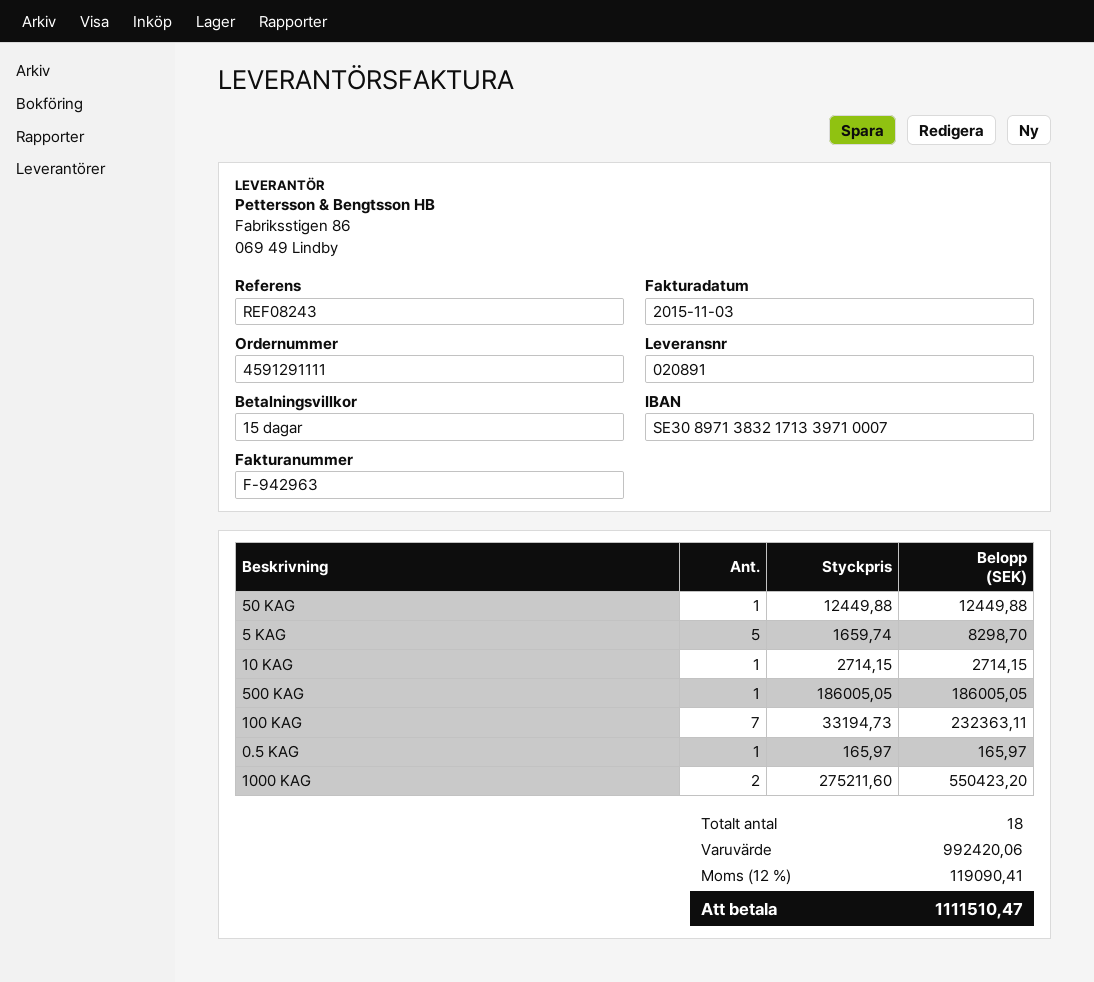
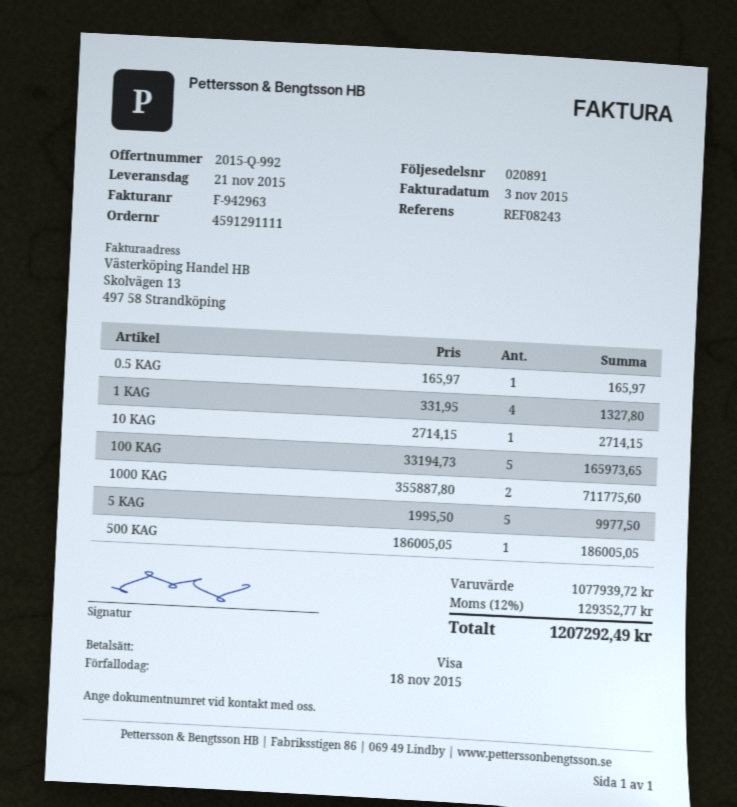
50 KAG: 1 x 12449.88 = 12449.88 -> none
5 KAG: 5 x 1659.74 = 8298.70 -> 5 x 1995.50 = 9977.50
100 KAG: 7 x 33194.73 = 232363.11 -> 5 x 33194.73 = 165973.65
1000 KAG: 2 x 275211.60 = 550423.20 -> 2 x 355887.80 = 711775.60
1 KAG: none -> 4 x 331.95 = 1327.80
subtotal: 992420.06 -> 1077939.72
tax: 12% = 119090.41 -> 12% = 129352.77
total: 1111510.47 -> 1207292.49

